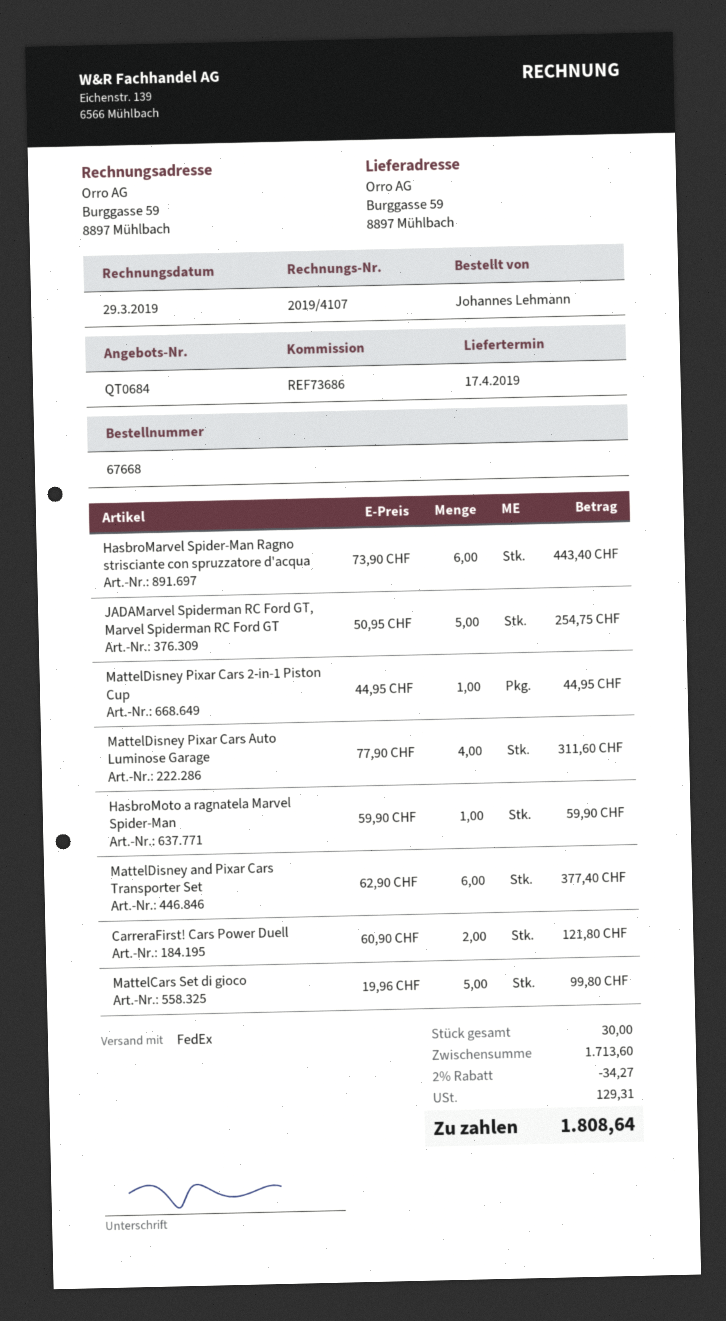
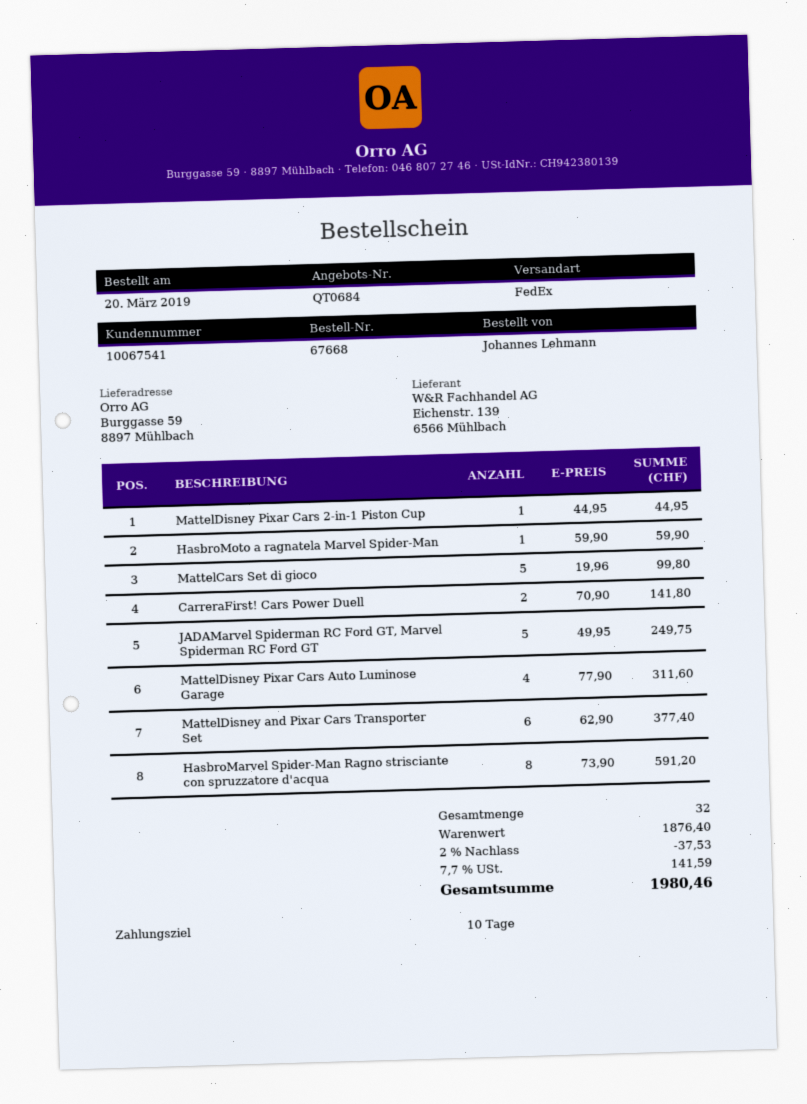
HasbroMarvel Spider-Man Ragno strisciante con spruzzatore d'acqua: 6 x 73.90 = 443.40 -> 8 x 73.90 = 591.20
JADAMarvel Spiderman RC Ford GT, Marvel Spiderman RC Ford GT: 5 x 50.95 = 254.75 -> 5 x 49.95 = 249.75
CarreraFirst! Cars Power Duell: 2 x 60.90 = 121.80 -> 2 x 70.90 = 141.80
total quantity: 30 -> 32
subtotal: 1713.60 -> 1876.40
discount: 2% = 34.27 -> 2% = 37.53
tax: 129.31 -> 141.59
total: 1808.64 -> 1980.46

